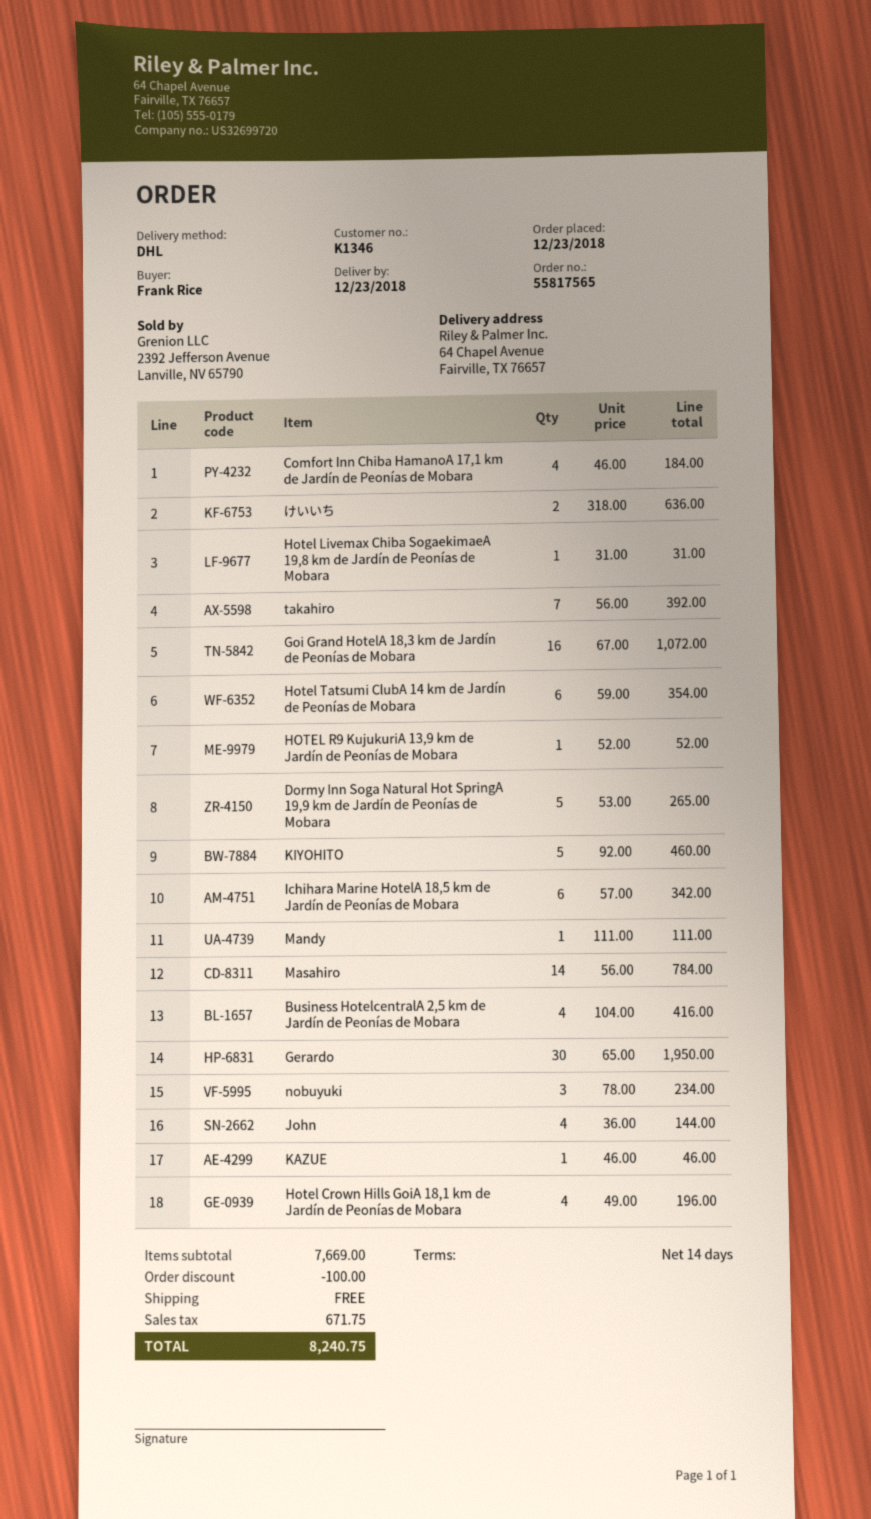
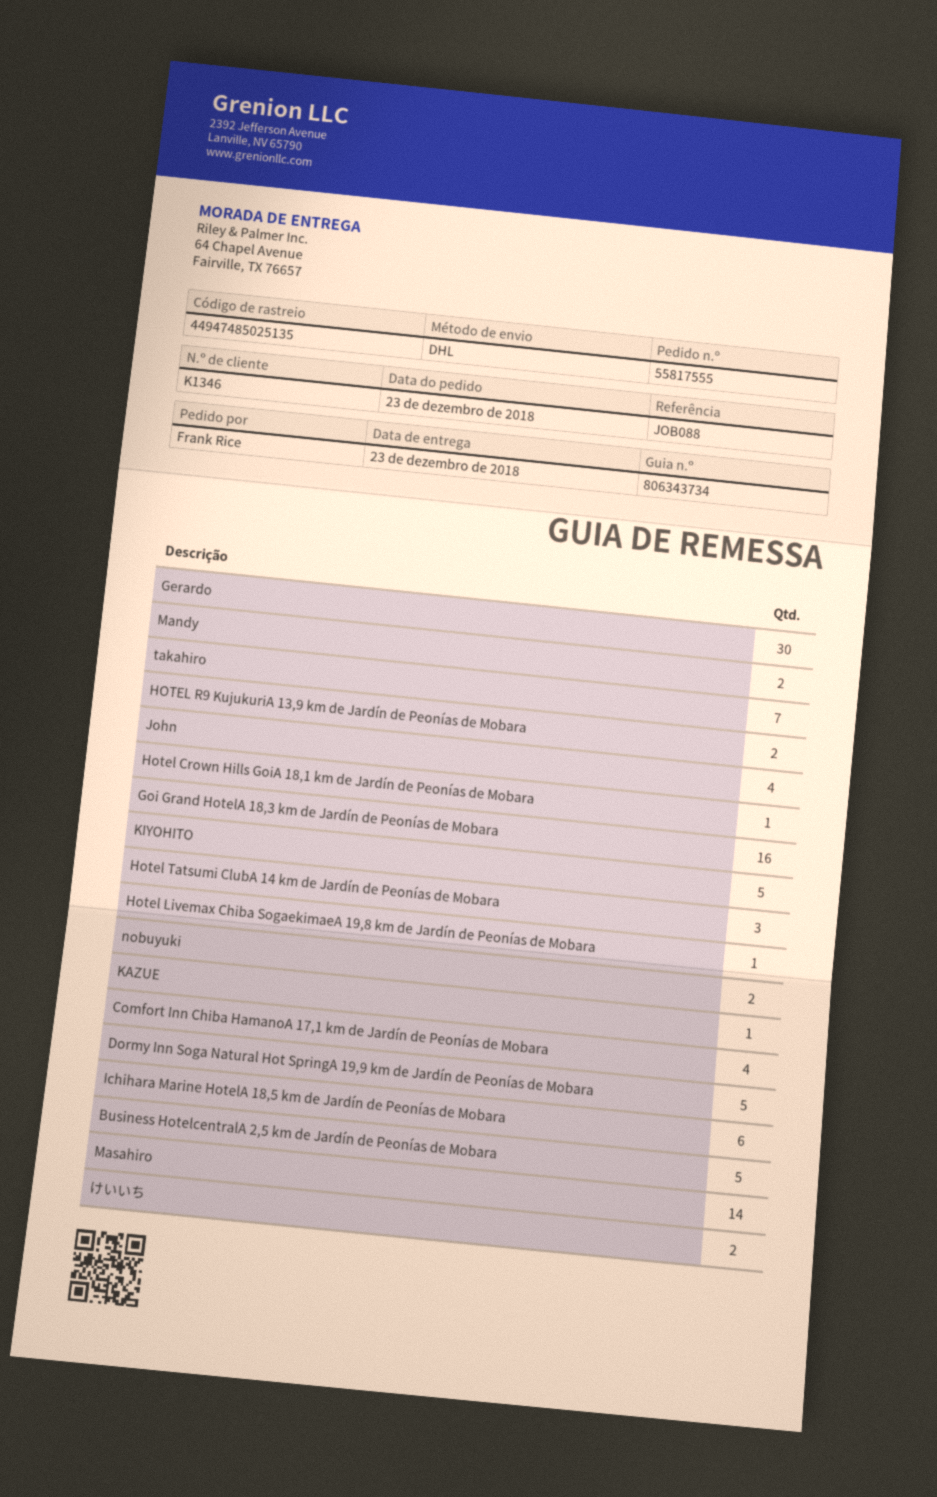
order number: 55817565 -> 55817555
Hotel Tatsumi ClubA 14 km de Jardín de Peonías de Mobara: 6 -> 3
HOTEL R9 KujukuriA 13,9 km de Jardín de Peonías de Mobara: 1 -> 2
Mandy: 1 -> 2
Business HotelcentralA 2,5 km de Jardín de Peonías de Mobara: 4 -> 5
nobuyuki: 3 -> 2
Hotel Crown Hills GoiA 18,1 km de Jardín de Peonías de Mobara: 4 -> 1

